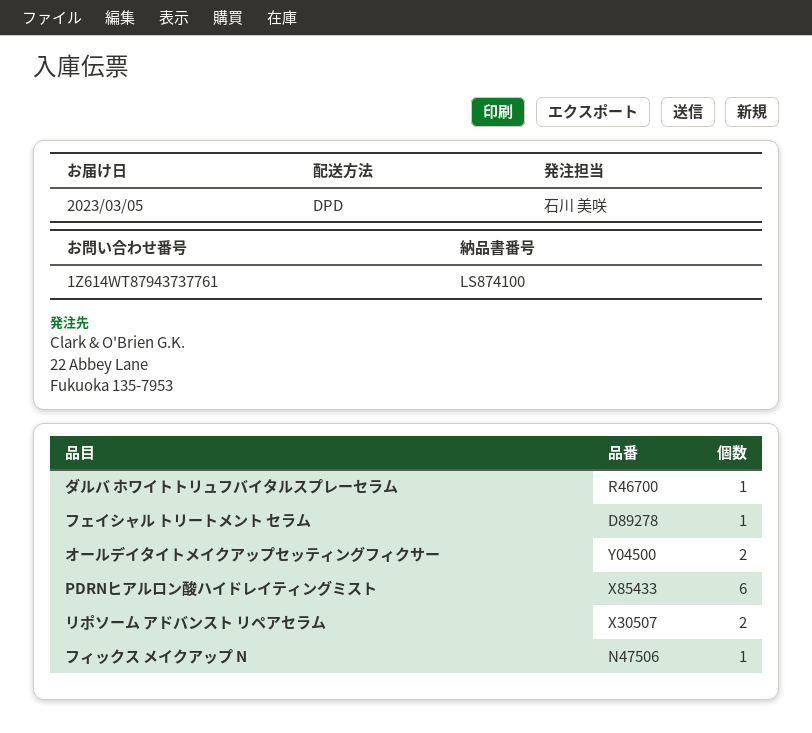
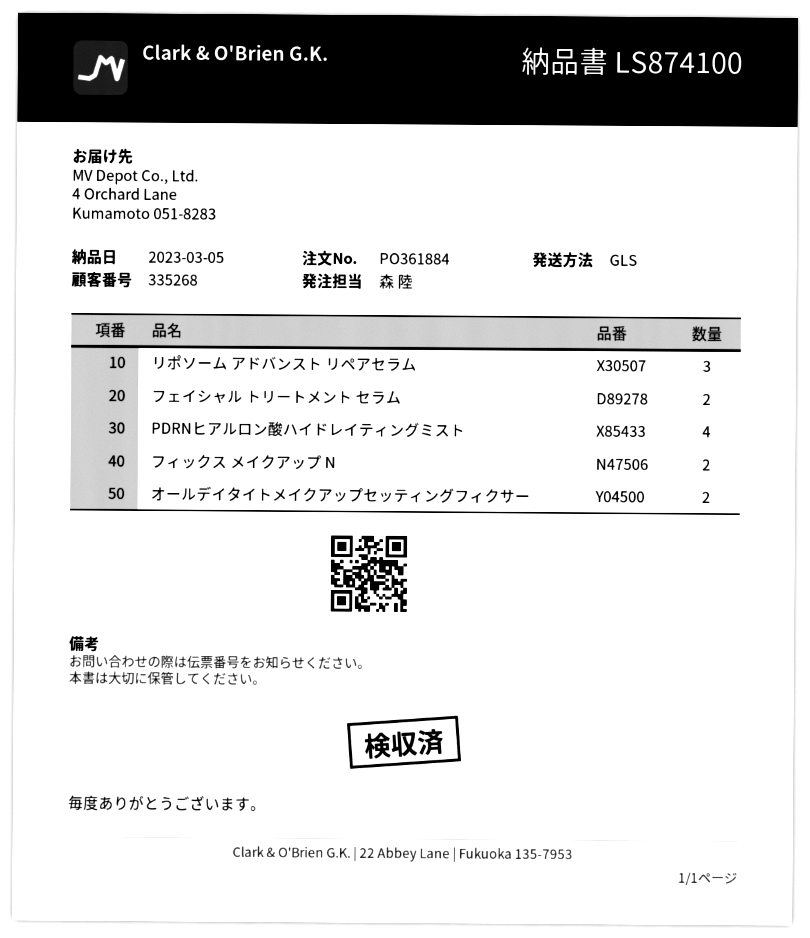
ordered by: 石川 美咲 -> 森 陸
shipping method: DPD -> GLS
ダルバ ホワイトトリュフバイタルスプレーセラム: 1 -> none
フェイシャル トリートメント セラム: 1 -> 2
PDRNヒアルロン酸ハイドレイティングミスト: 6 -> 4
リポソーム アドバンスト リペアセラム: 2 -> 3
フィックス メイクアップ N: 1 -> 2

